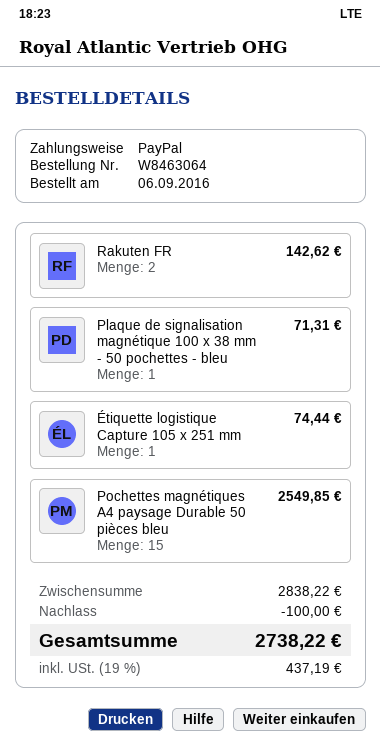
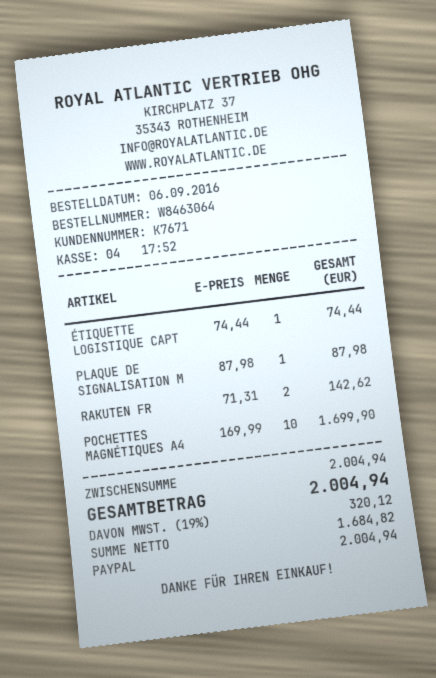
Plaque de signalisation magnétique 100 x 38 mm - 50 pochettes - bleu: 1 for 71.31 -> 1 for 87.98
Pochettes magnétiques A4 paysage Durable 50 pièces bleu: 15 for 2549.85 -> 10 for 1699.90
subtotal: 2838.22 -> 2004.94
discount: 100.00 -> none
tax: 19% = 437.19 -> 19% = 320.12
total: 2738.22 -> 2004.94

